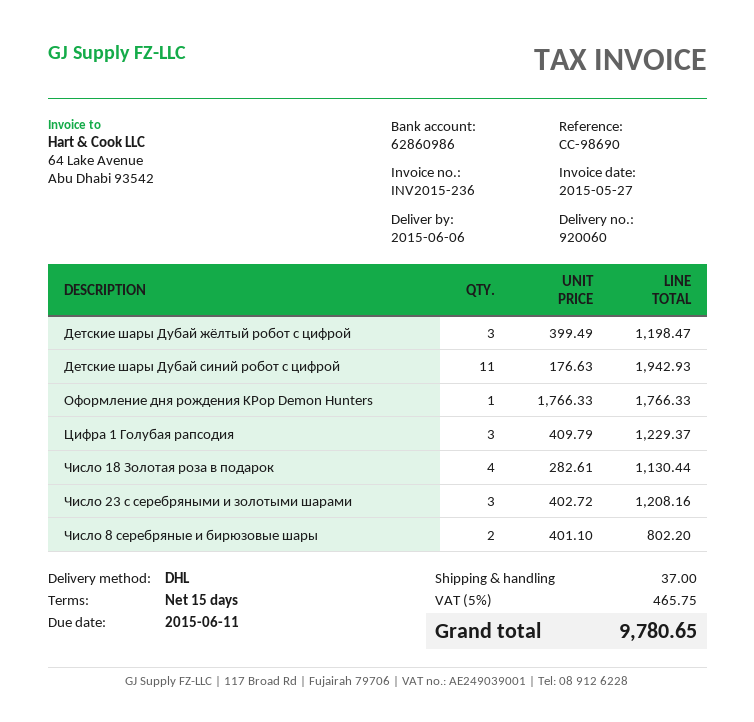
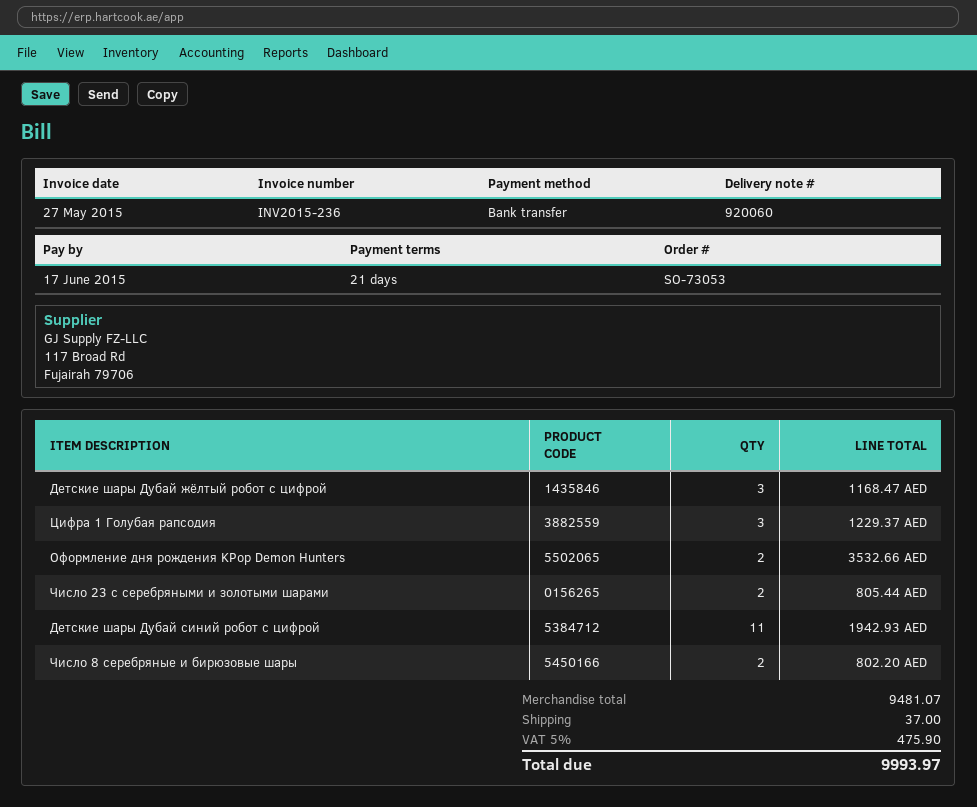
payment terms: 15 days -> 21 days
due date: 2015-06-11 -> 2015-06-17
Детские шары Дубай жёлтый робот с цифрой: 3 for 1198.47 -> 3 for 1168.47
Оформление дня рождения KPop Demon Hunters: 1 for 1766.33 -> 2 for 3532.66
Число 18 Золотая роза в подарок: 4 for 1130.44 -> none
Число 23 с серебряными и золотыми шарами: 3 for 1208.16 -> 2 for 805.44
tax: 5% = 465.75 -> 5% = 475.90
total: 9780.65 -> 9993.97

